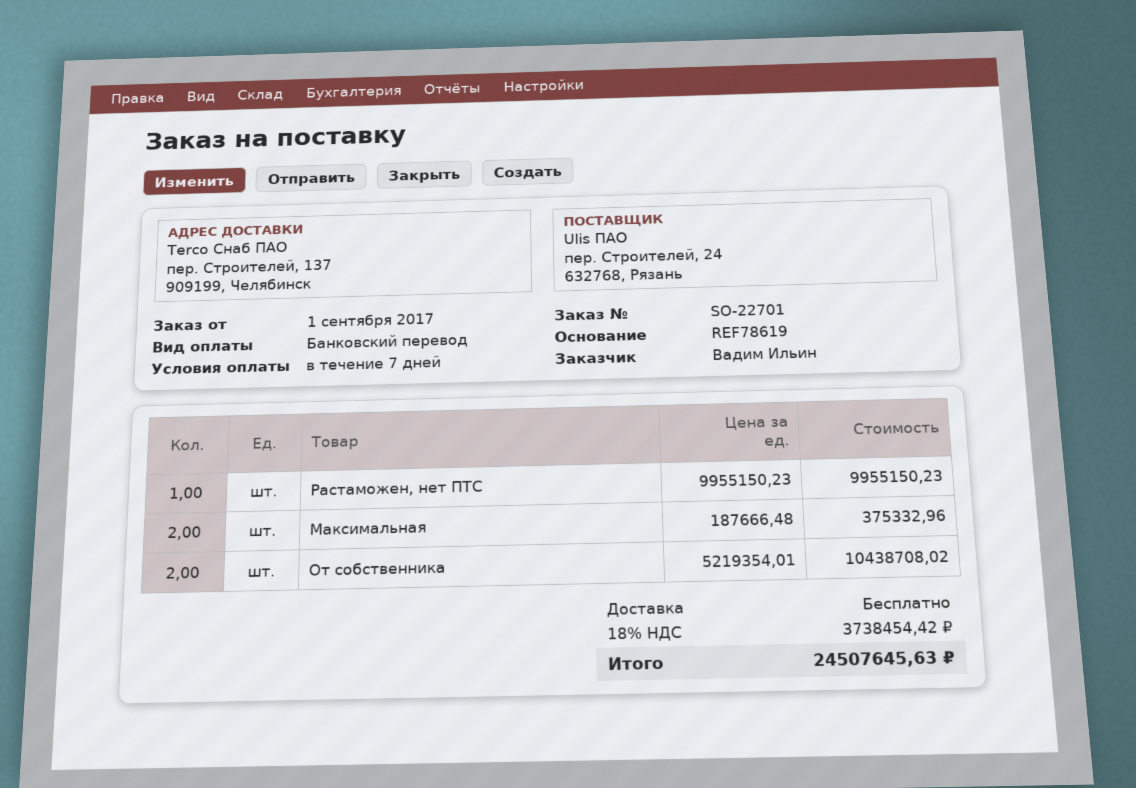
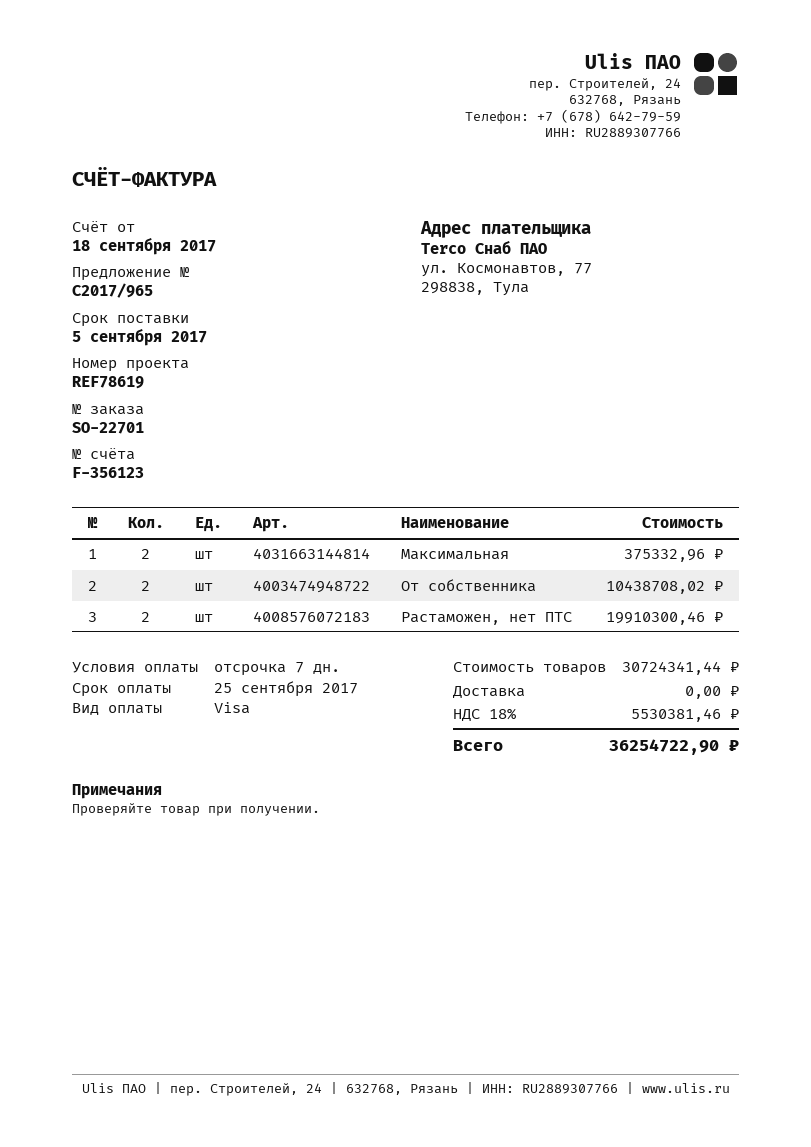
payment method: bank transfer -> Visa
Растаможен, нет ПТС: 1 for 9955150.23 -> 2 for 19910300.46
tax: 18% = 3738454.42 -> 18% = 5530381.46
total: 24507645.63 -> 36254722.90

